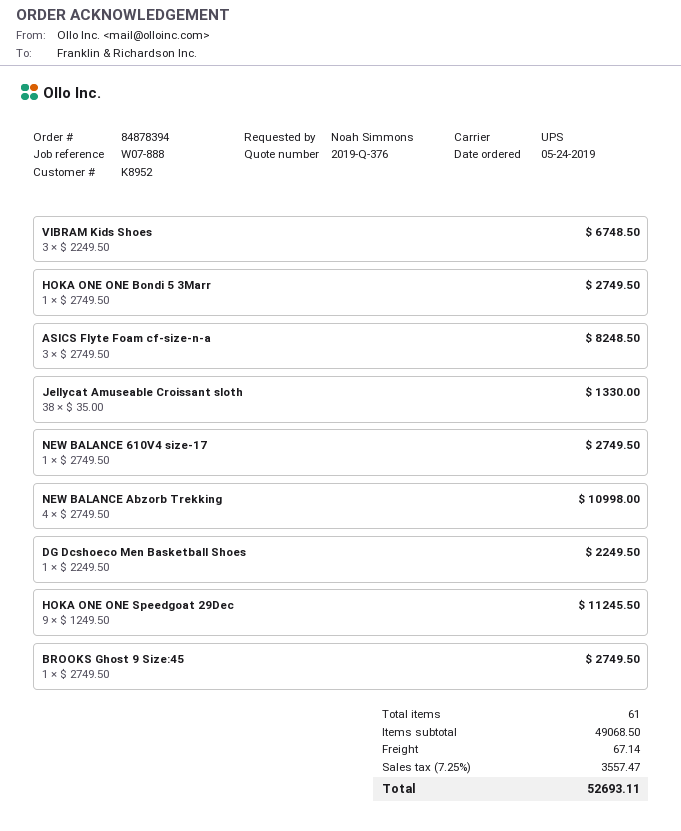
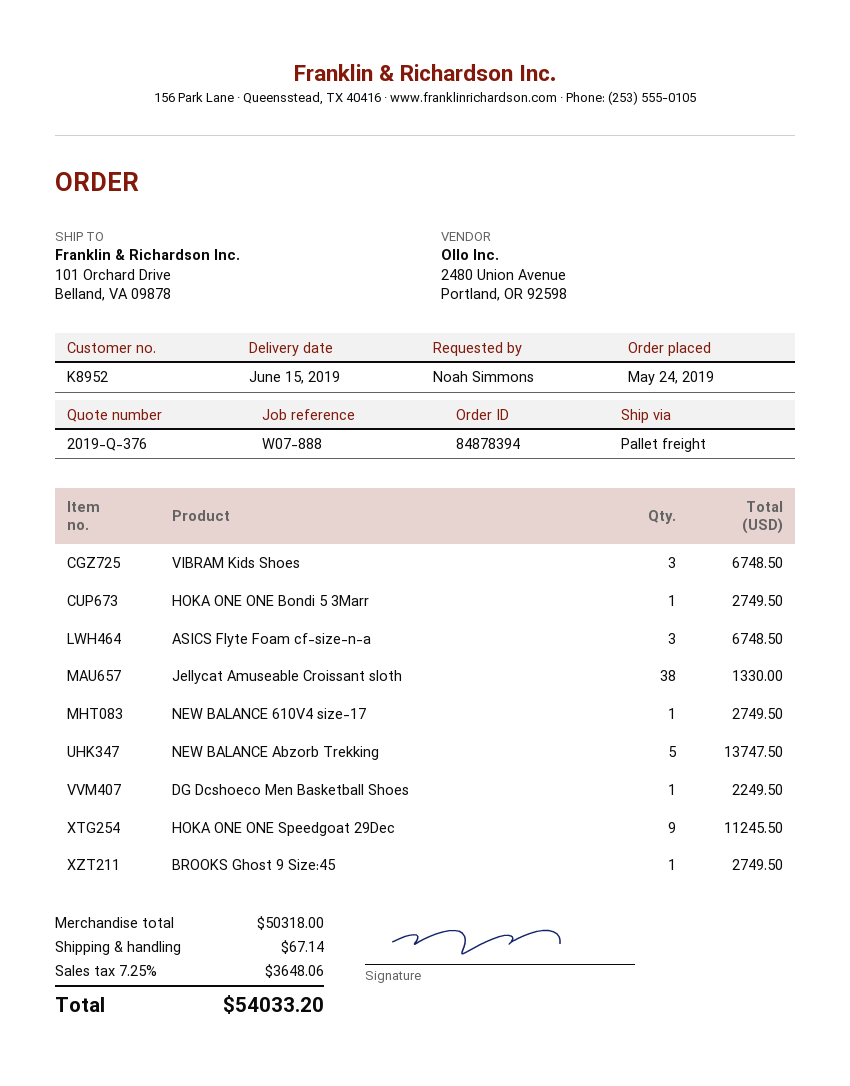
shipping method: UPS -> pallet freight
ASICS Flyte Foam cf-size-n-a: 3 for 8248.50 -> 3 for 6748.50
NEW BALANCE Abzorb Trekking: 4 for 10998.00 -> 5 for 13747.50
subtotal: 49068.50 -> 50318.00
tax: 7.25% = 3557.47 -> 7.25% = 3648.06
total: 52693.11 -> 54033.20

